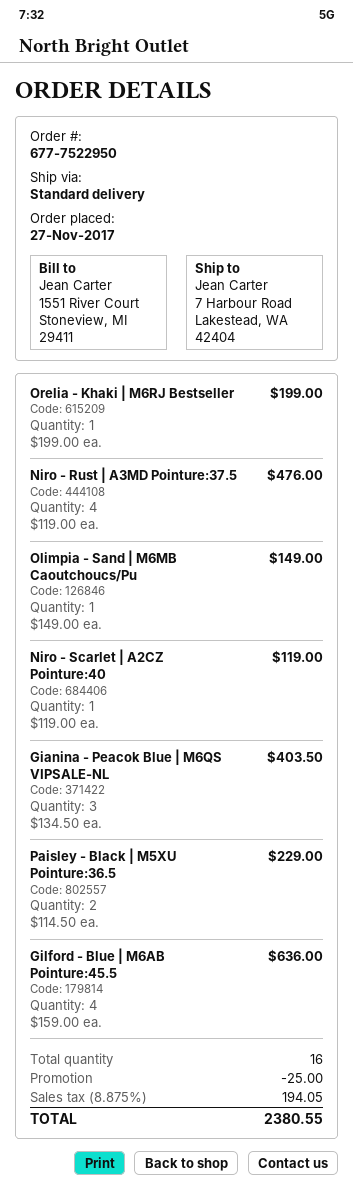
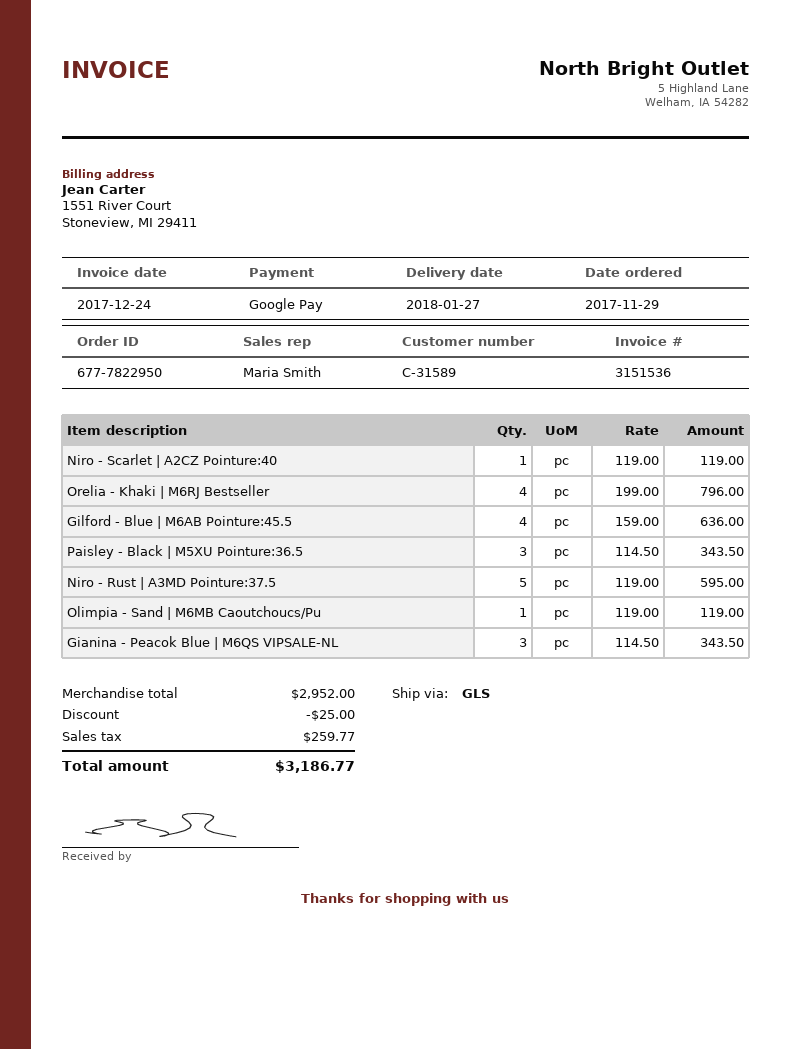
order number: 677-7522950 -> 677-7822950
order date: 2017-11-27 -> 2017-11-29
shipping method: standard -> GLS
Orelia - Khaki | M6RJ Bestseller: 1 x 199.00 = 199.00 -> 4 x 199.00 = 796.00
Niro - Rust | A3MD Pointure:37.5: 4 x 119.00 = 476.00 -> 5 x 119.00 = 595.00
Olimpia - Sand | M6MB Caoutchoucs/Pu: 1 x 149.00 = 149.00 -> 1 x 119.00 = 119.00
Gianina - Peacok Blue | M6QS VIPSALE-NL: 3 x 134.50 = 403.50 -> 3 x 114.50 = 343.50
Paisley - Black | M5XU Pointure:36.5: 2 x 114.50 = 229.00 -> 3 x 114.50 = 343.50
tax: 194.05 -> 259.77
total: 2380.55 -> 3186.77

